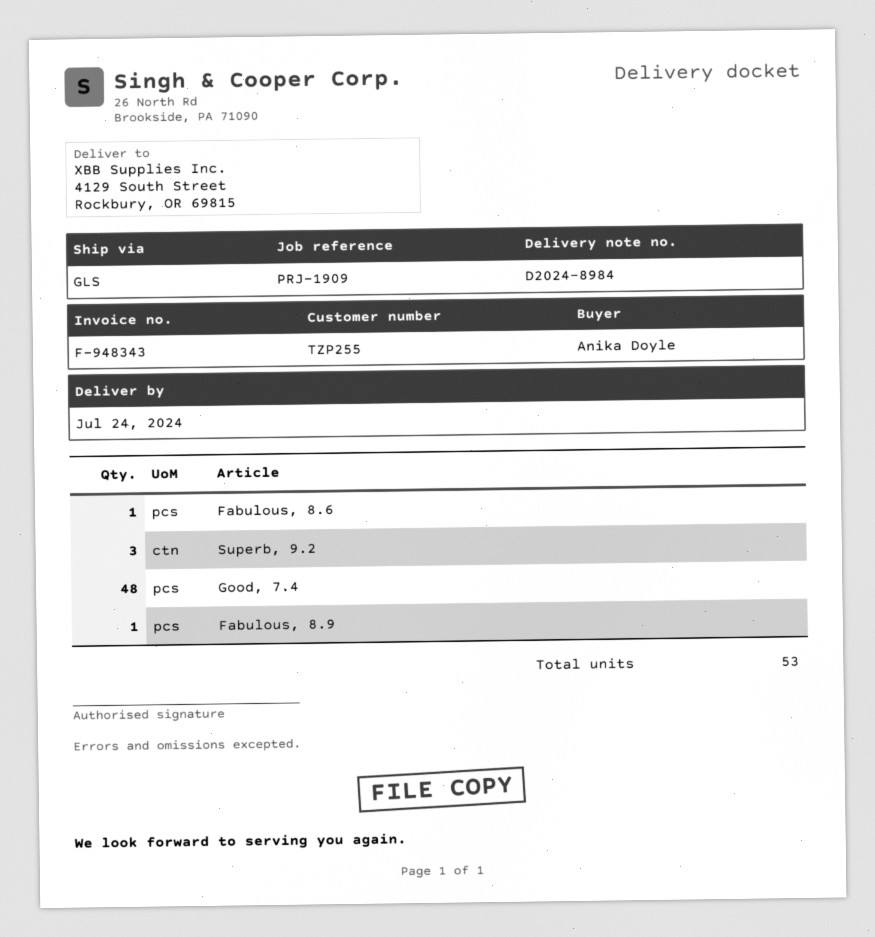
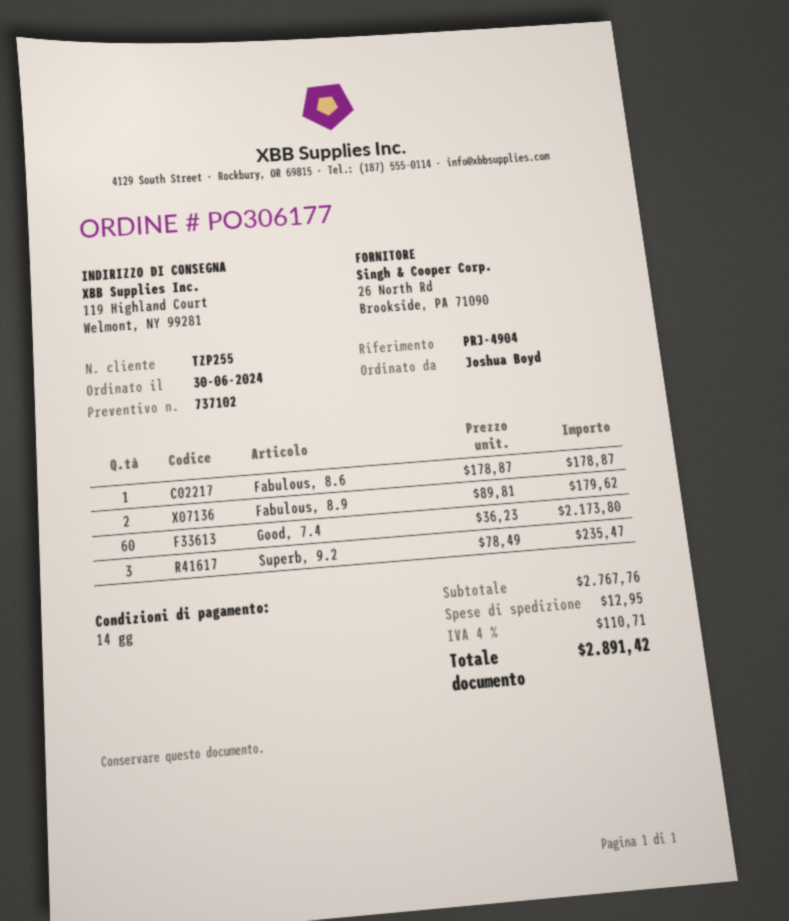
reference: PRJ-1909 -> PRJ-4904
ordered by: Anika Doyle -> Joshua Boyd
ship to: 4129 South Street, Rockbury, OR 69815 -> 119 Highland Court, Welmont, NY 99281
Good, 7.4: 48 -> 60
Fabulous, 8.9: 1 -> 2

